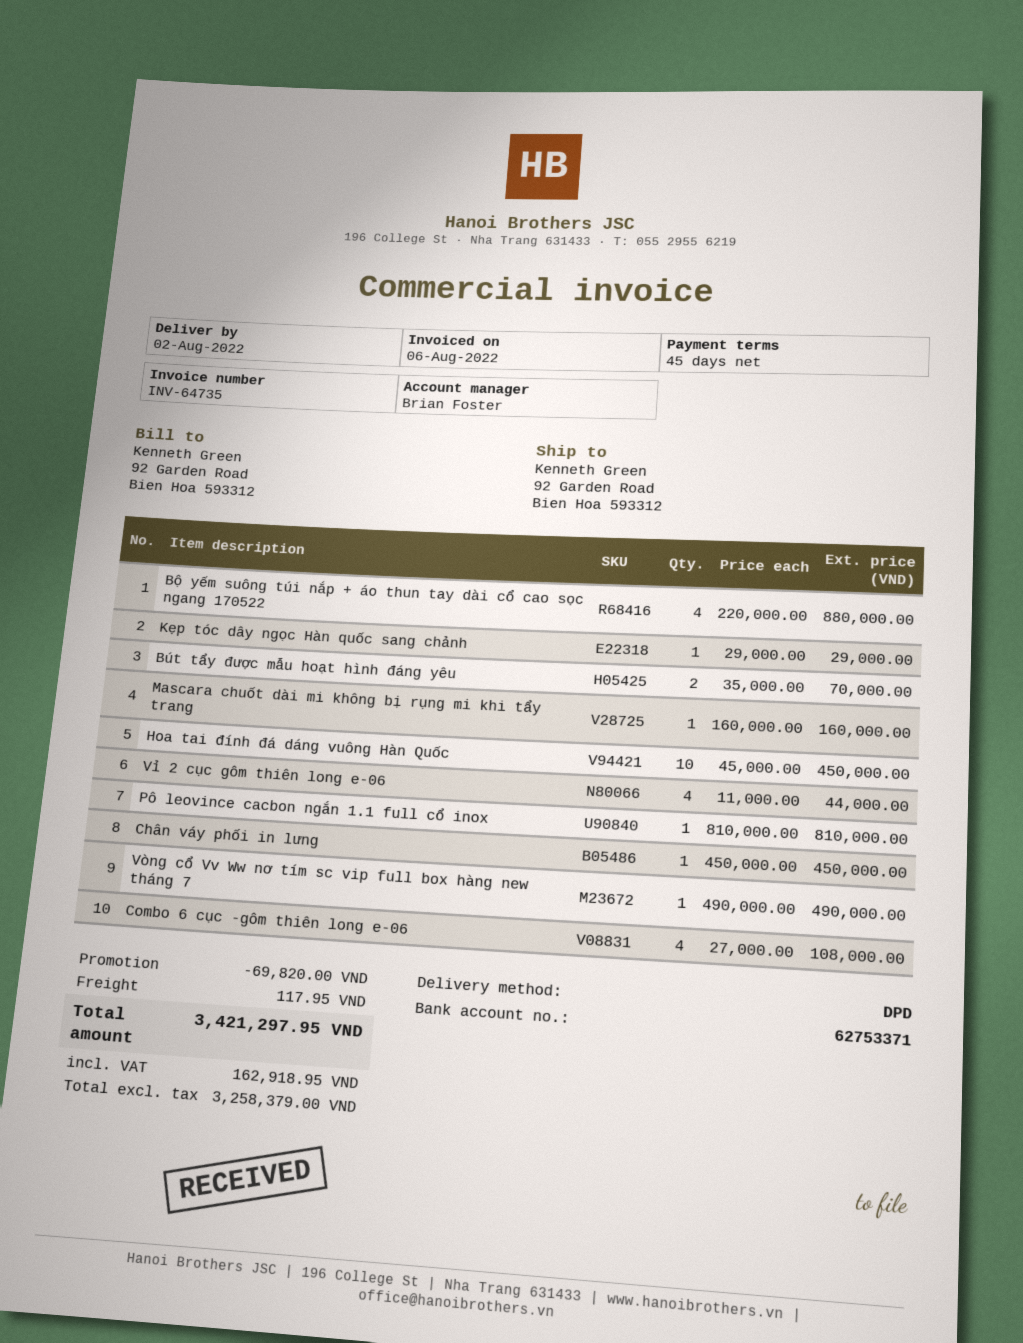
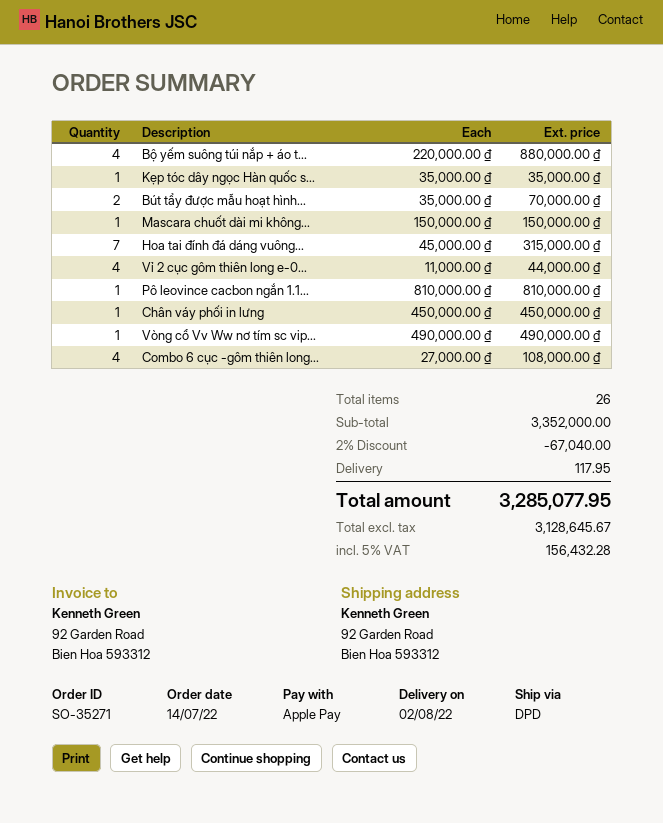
Kẹp tóc dây ngọc Hàn quốc sang chảnh: 1 x 29000.00 = 29000.00 -> 1 x 35000.00 = 35000.00
Mascara chuốt dài mi không bị rụng mi khi tẩy trang: 1 x 160000.00 = 160000.00 -> 1 x 150000.00 = 150000.00
Hoa tai đính đá dáng vuông Hàn Quốc: 10 x 45000.00 = 450000.00 -> 7 x 45000.00 = 315000.00
discount: 69820.00 -> 67040.00
net: 3258379.00 -> 3128645.67
tax: 162918.95 -> 156432.28
total: 3421297.95 -> 3285077.95

